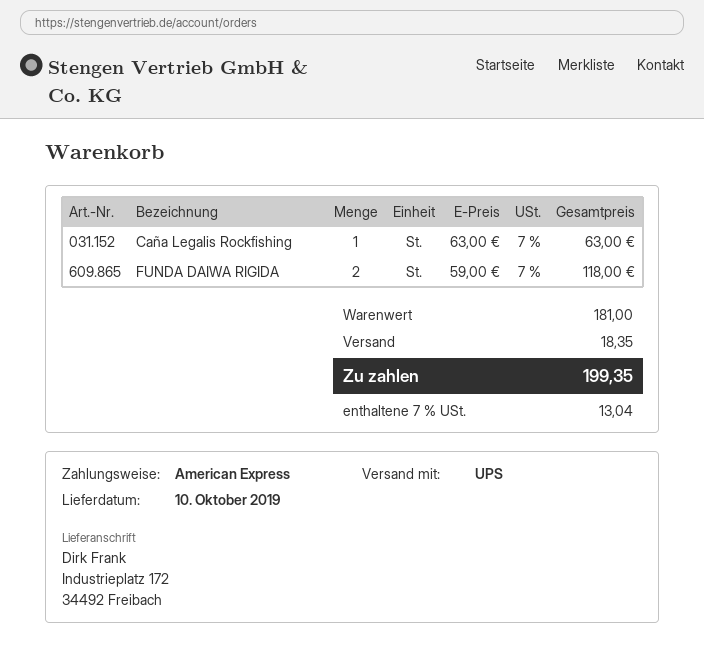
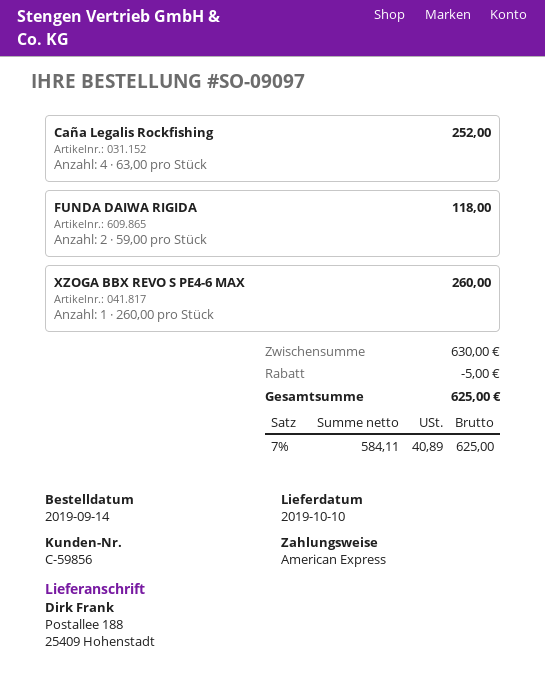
ship to: Industrieplatz 172, 34492 Freibach -> Postallee 188, 25409 Hohenstadt
Caña Legalis Rockfishing: 1 x 63.00 = 63.00 -> 4 x 63.00 = 252.00
XZOGA BBX REVO S PE4-6 MAX: none -> 1 x 260.00 = 260.00
subtotal: 181.00 -> 630.00
discount: none -> 5.00
shipping: 18.35 -> none
tax: 7% = 13.04 -> 7% = 40.89
total: 199.35 -> 625.00

